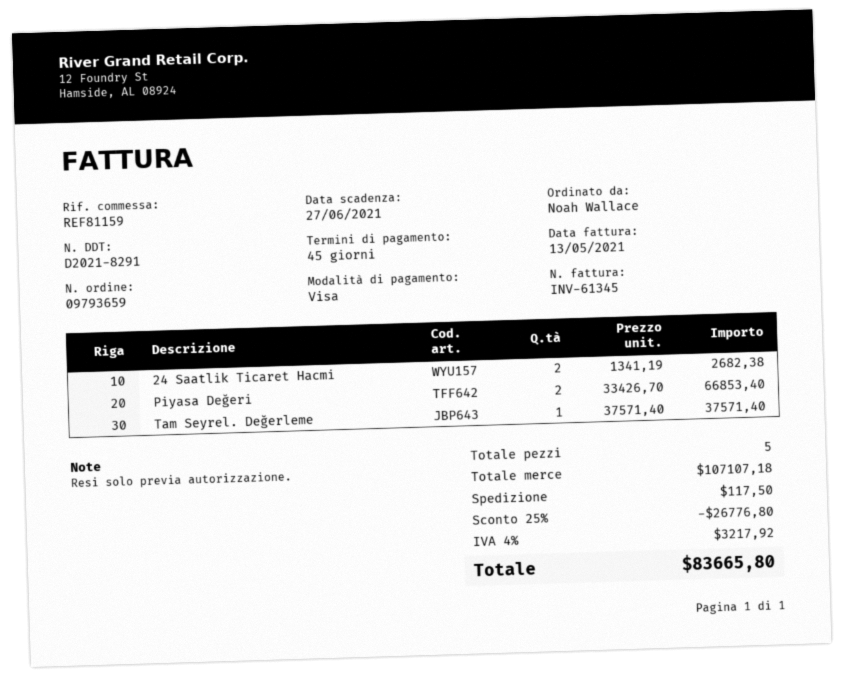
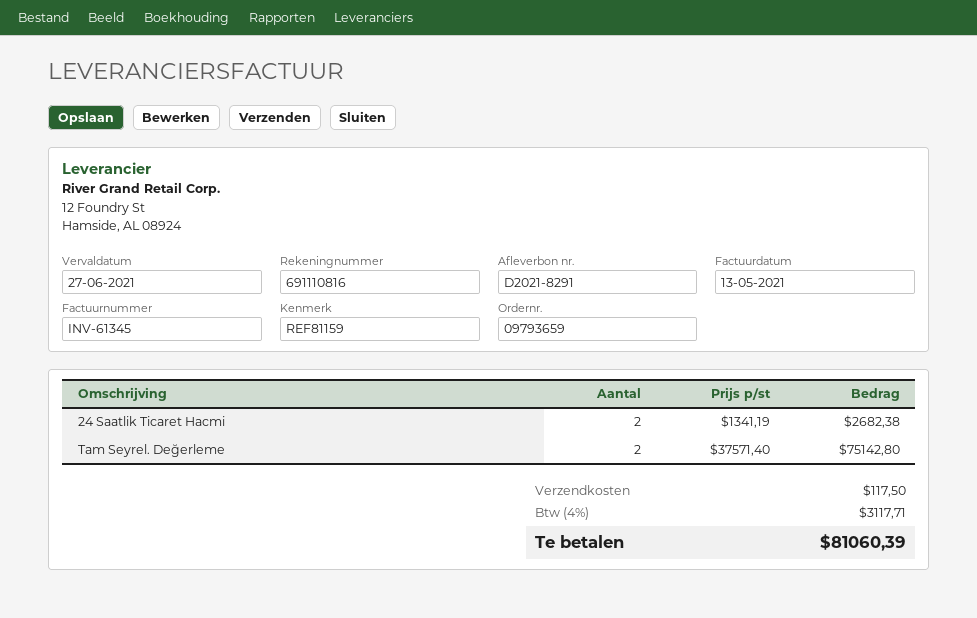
Piyasa Değeri: 2 x 33426.70 = 66853.40 -> none
Tam Seyrel. Değerleme: 1 x 37571.40 = 37571.40 -> 2 x 37571.40 = 75142.80
discount: 25% = 26776.80 -> none
tax: 4% = 3217.92 -> 4% = 3117.71
total: 83665.80 -> 81060.39

